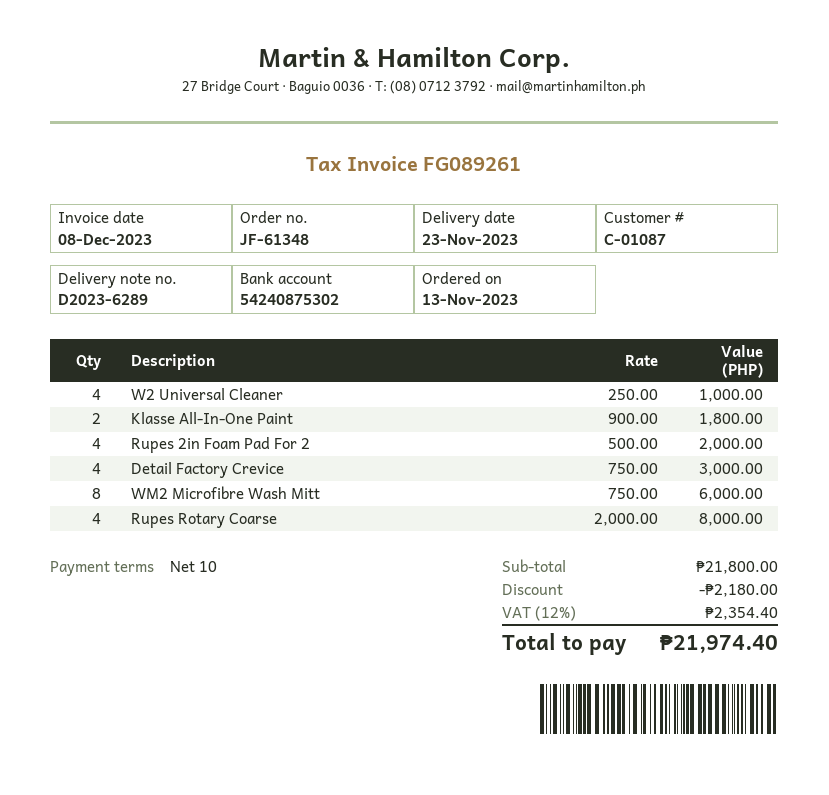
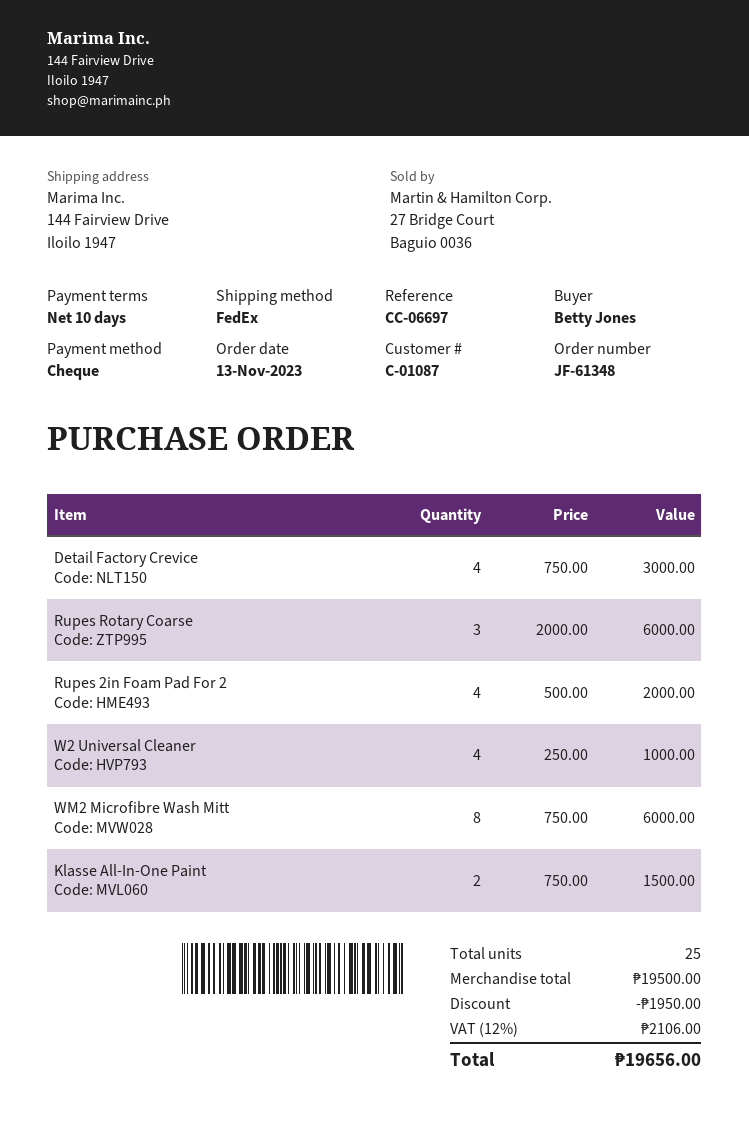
Klasse All-In-One Paint: 2 x 900.00 = 1800.00 -> 2 x 750.00 = 1500.00
Rupes Rotary Coarse: 4 x 2000.00 = 8000.00 -> 3 x 2000.00 = 6000.00
subtotal: 21800.00 -> 19500.00
discount: 2180.00 -> 1950.00
tax: 12% = 2354.40 -> 12% = 2106.00
total: 21974.40 -> 19656.00

